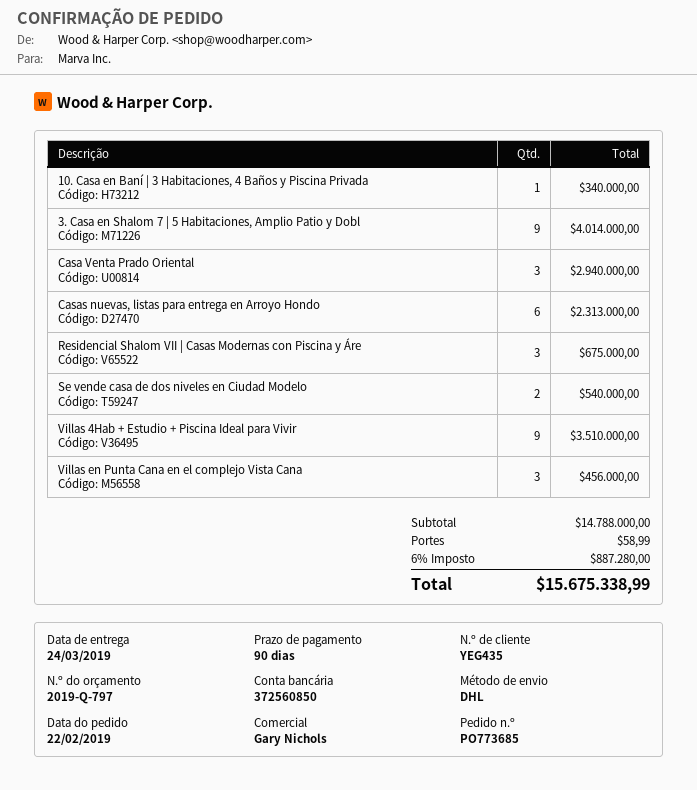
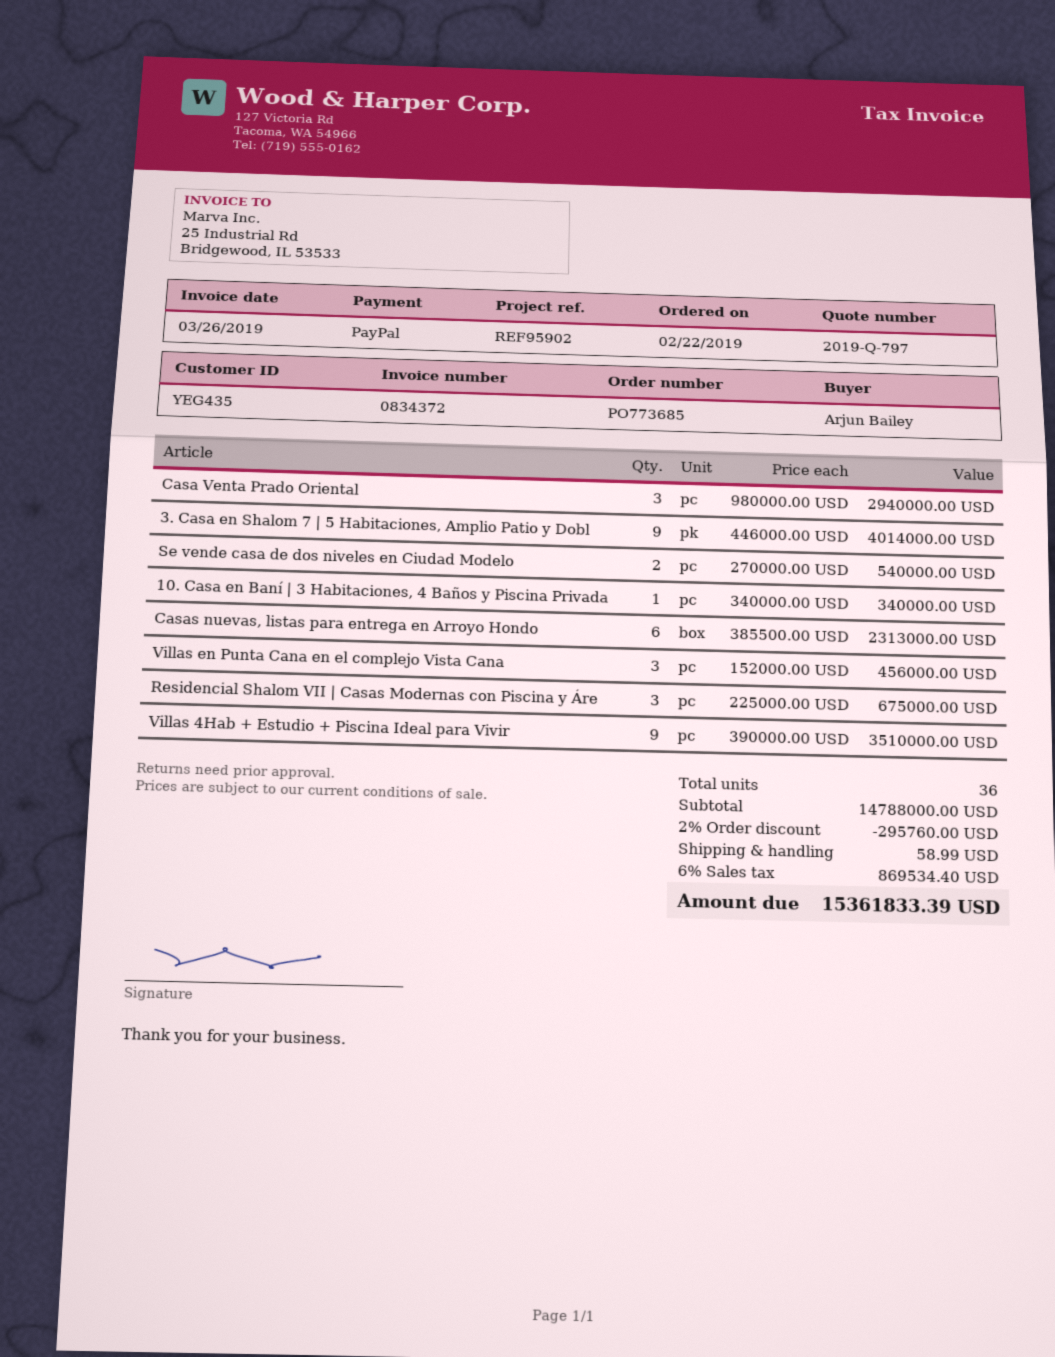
discount: none -> 2% = 295760.00
tax: 6% = 887280.00 -> 6% = 869534.40
total: 15675338.99 -> 15361833.39

